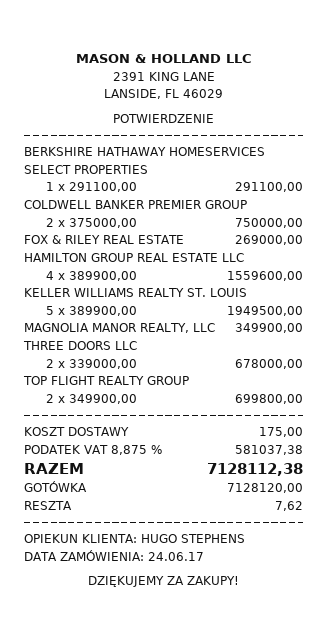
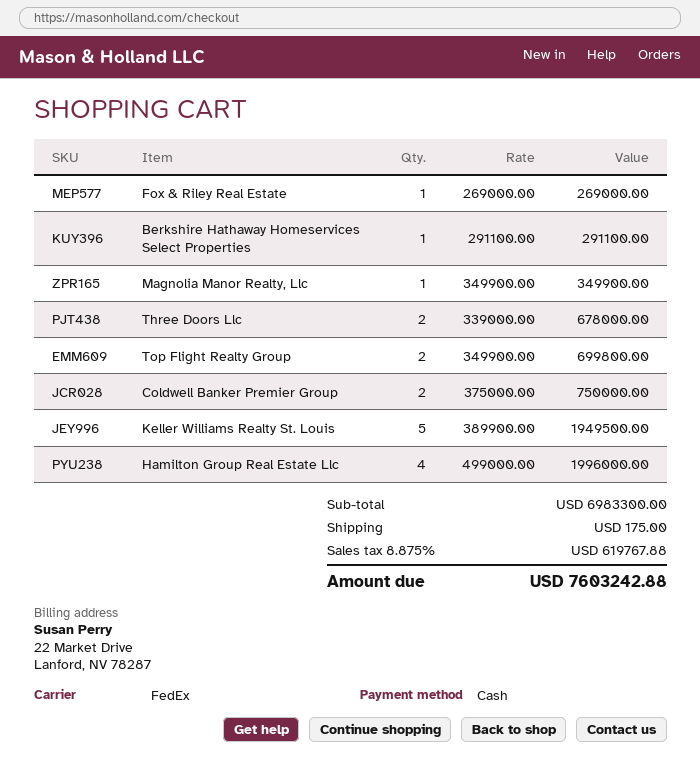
HAMILTON GROUP REAL ESTATE LLC: 4 x 389900.00 = 1559600.00 -> 4 x 499000.00 = 1996000.00
tax: 8.875% = 581037.38 -> 8.875% = 619767.88
total: 7128112.38 -> 7603242.88

